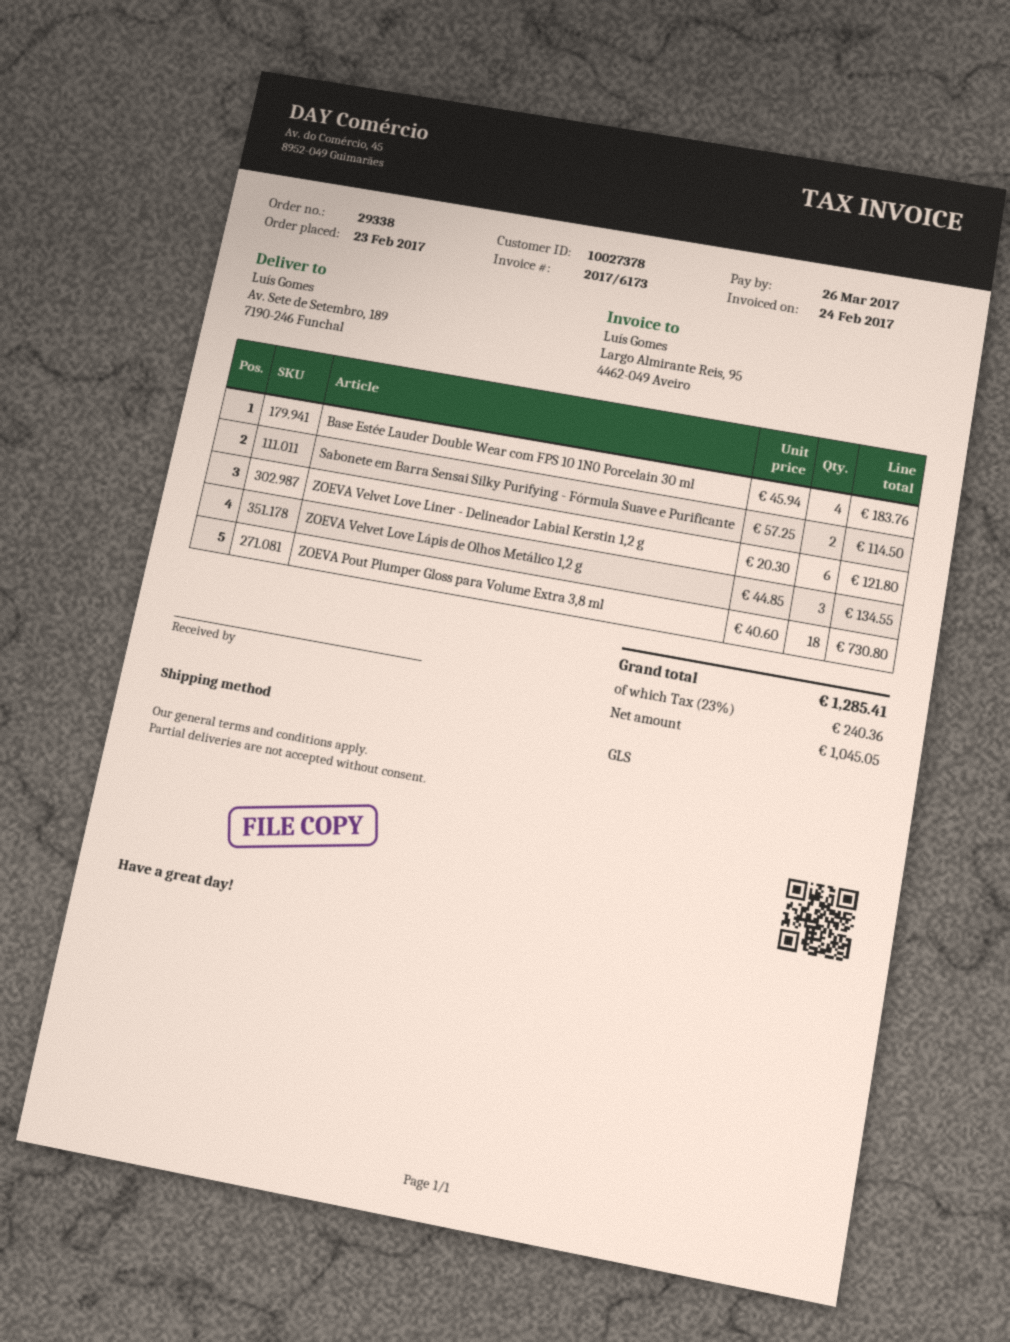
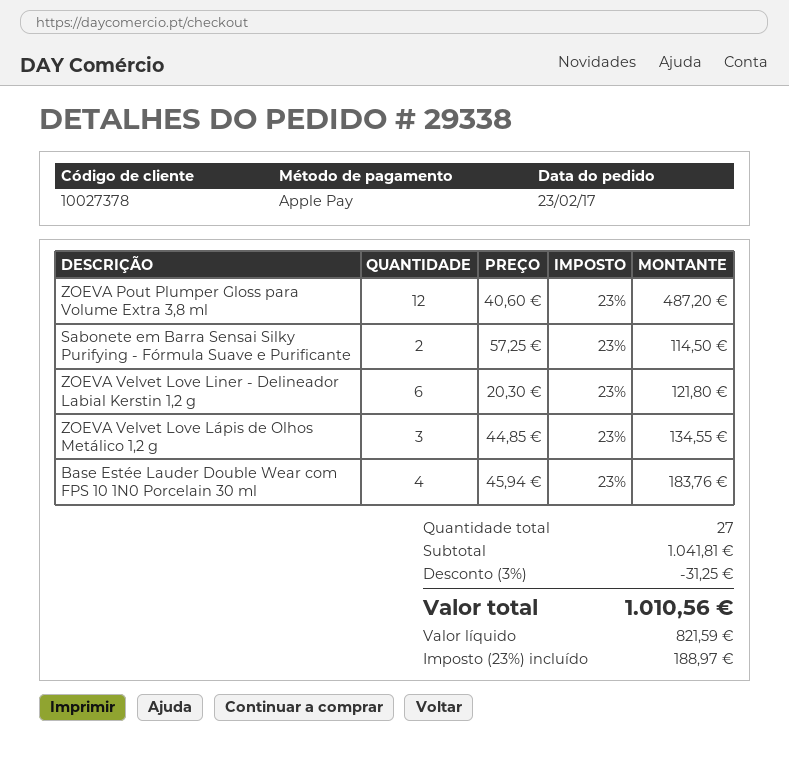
ZOEVA Pout Plumper Gloss para Volume Extra 3,8 ml: 18 x 40.60 = 730.80 -> 12 x 40.60 = 487.20
discount: none -> 3% = 31.25
net: 1045.05 -> 821.59
tax: 23% = 240.36 -> 23% = 188.97
total: 1285.41 -> 1010.56

